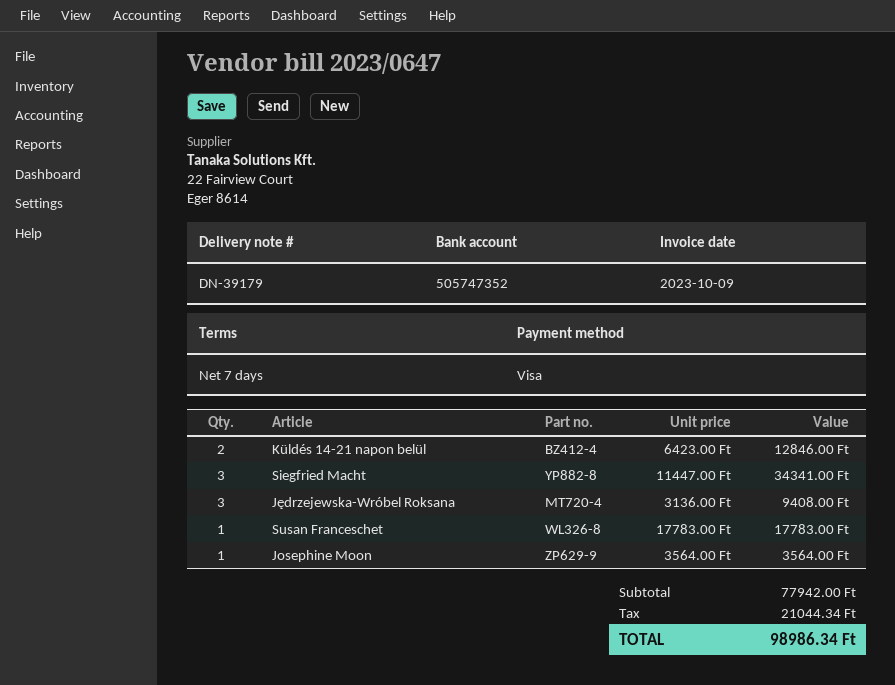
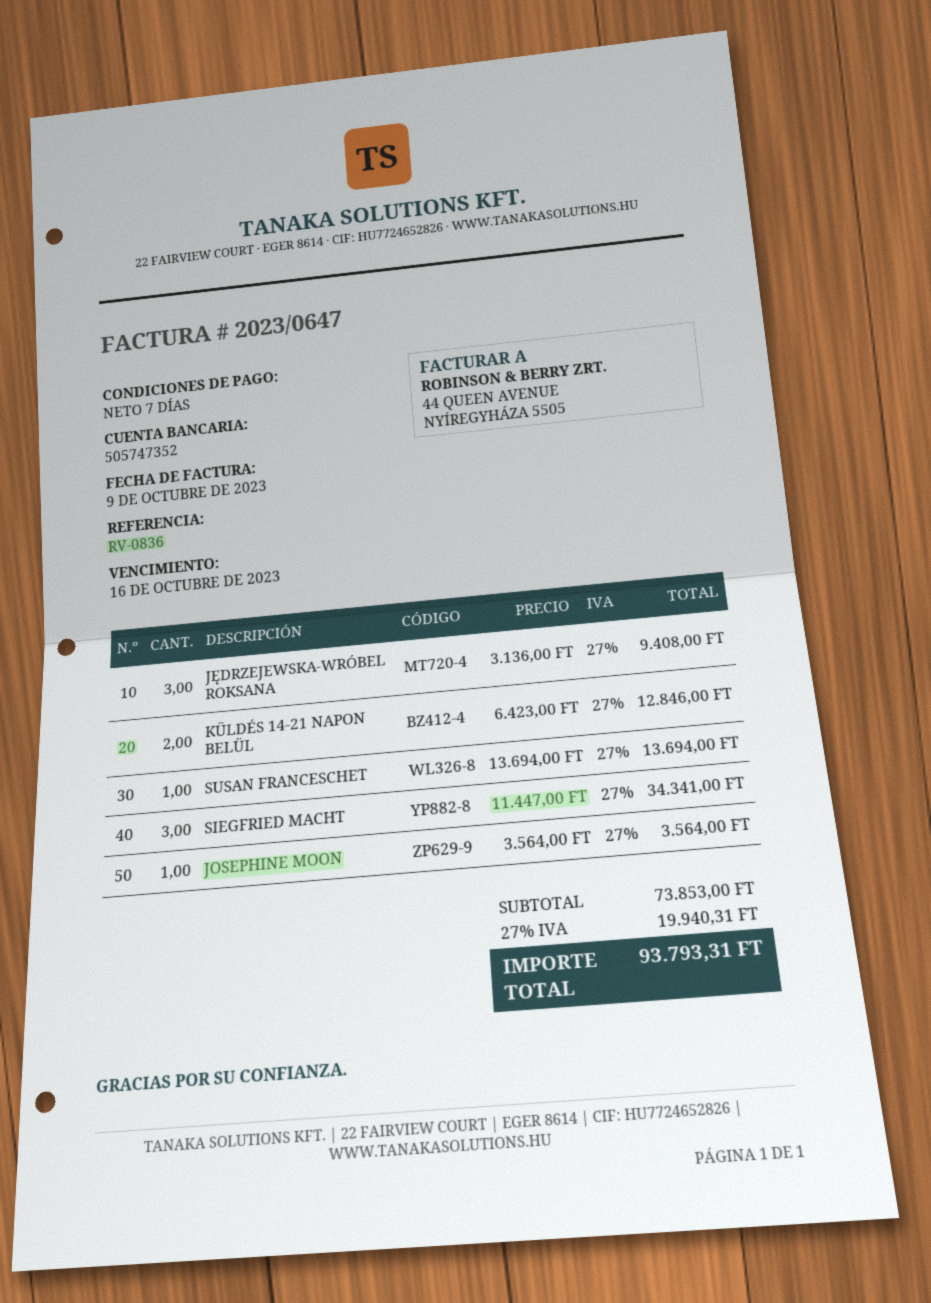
Susan Franceschet: 1 x 17783.00 = 17783.00 -> 1 x 13694.00 = 13694.00
subtotal: 77942.00 -> 73853.00
tax: 21044.34 -> 19940.31
total: 98986.34 -> 93793.31

